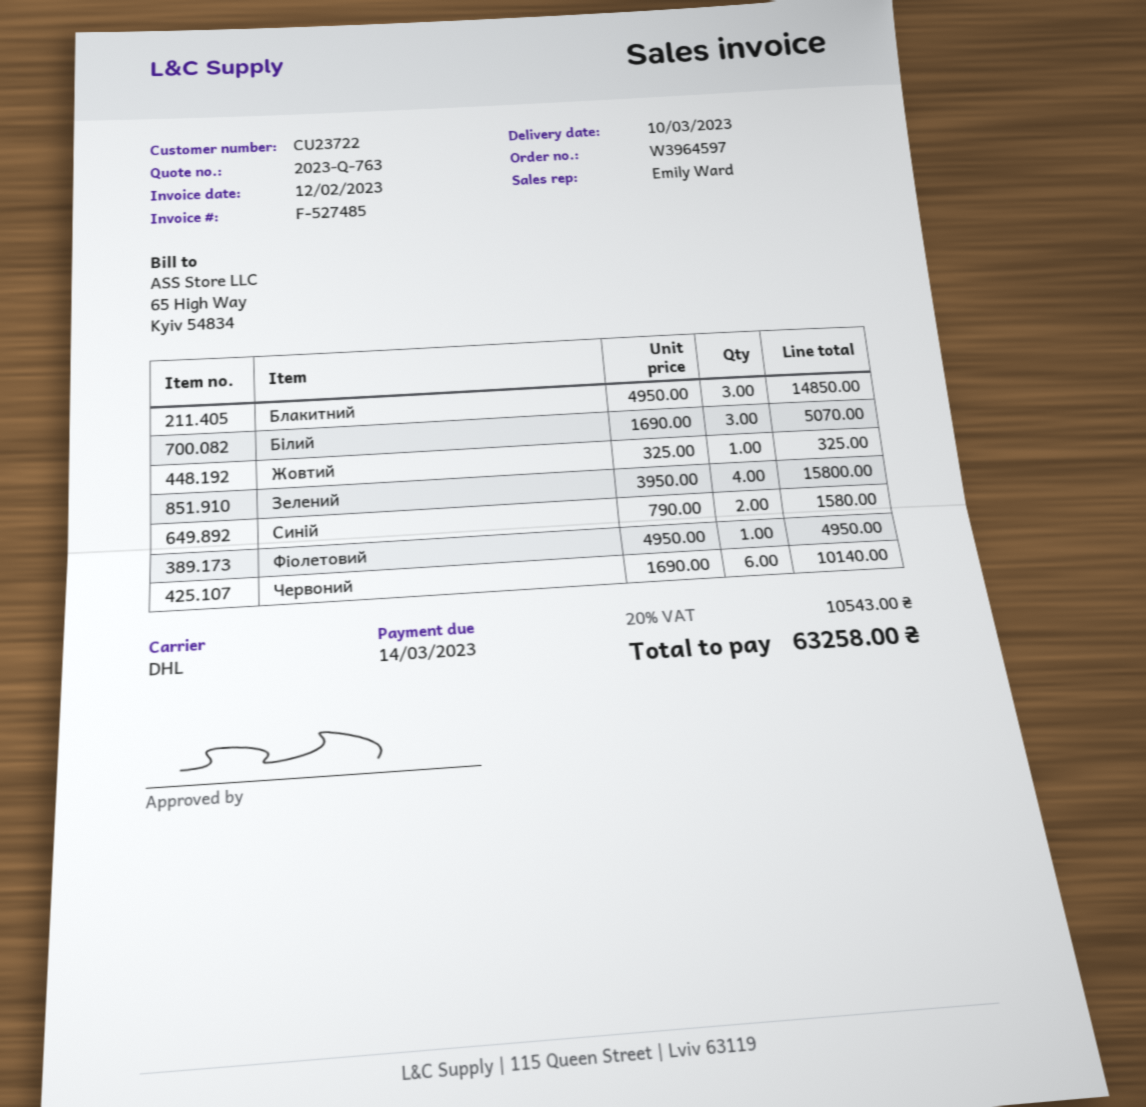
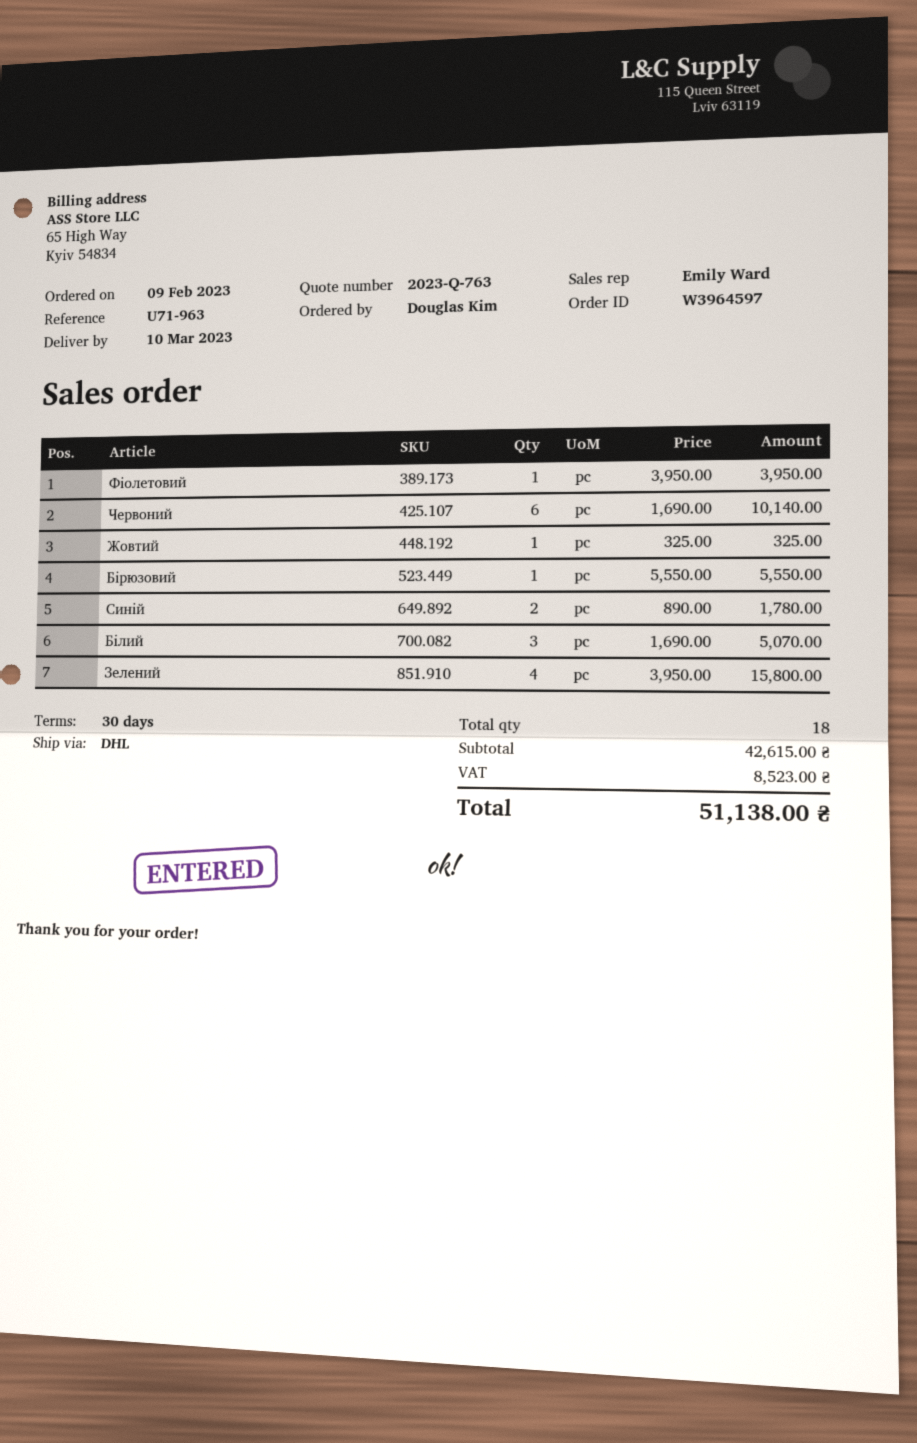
Блакитний: 3 x 4950.00 = 14850.00 -> none
Синій: 2 x 790.00 = 1580.00 -> 2 x 890.00 = 1780.00
Фіолетовий: 1 x 4950.00 = 4950.00 -> 1 x 3950.00 = 3950.00
Бірюзовий: none -> 1 x 5550.00 = 5550.00
tax: 10543.00 -> 8523.00
total: 63258.00 -> 51138.00

